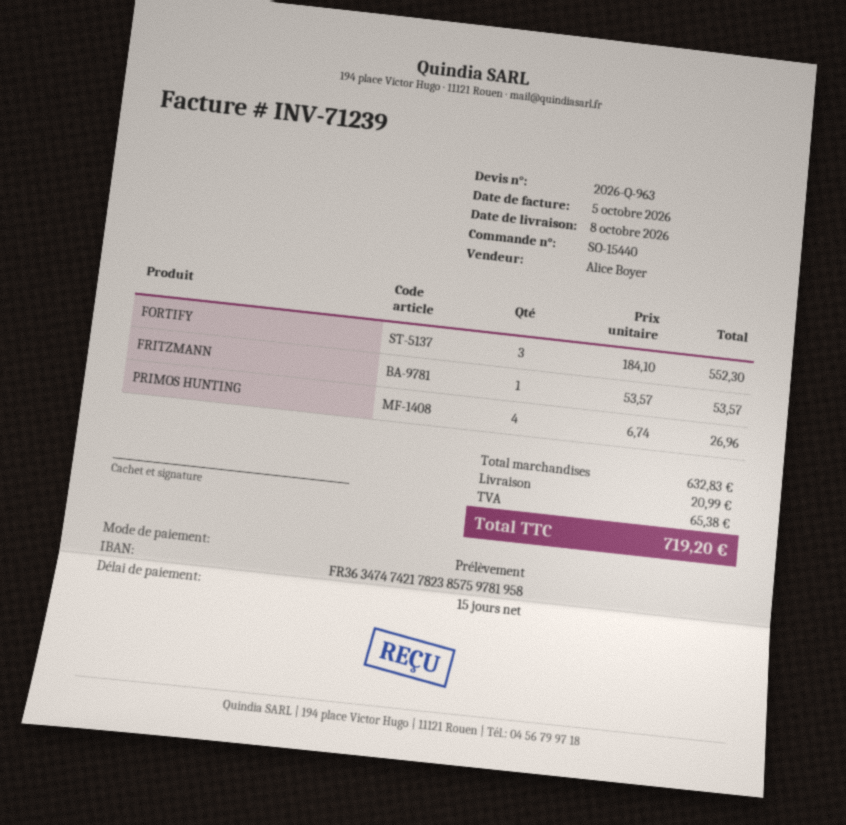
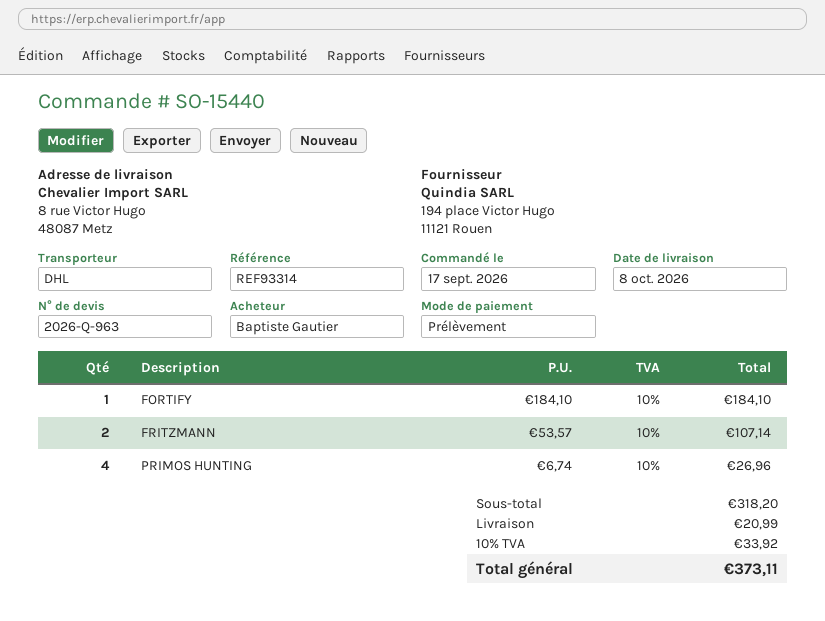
FORTIFY: 3 x 184.10 = 552.30 -> 1 x 184.10 = 184.10
FRITZMANN: 1 x 53.57 = 53.57 -> 2 x 53.57 = 107.14
subtotal: 632.83 -> 318.20
tax: 65.38 -> 33.92
total: 719.20 -> 373.11

